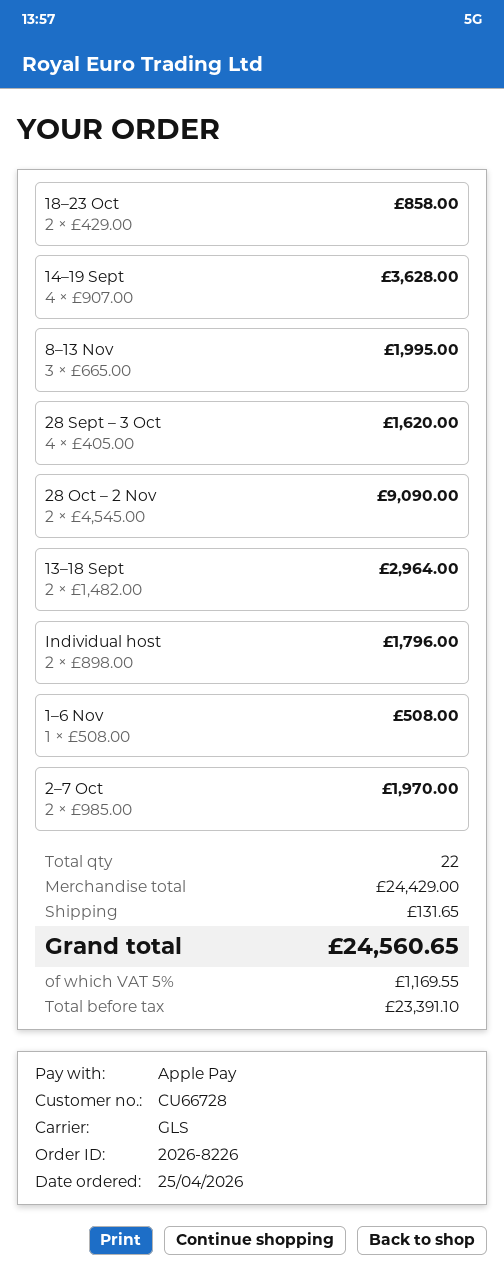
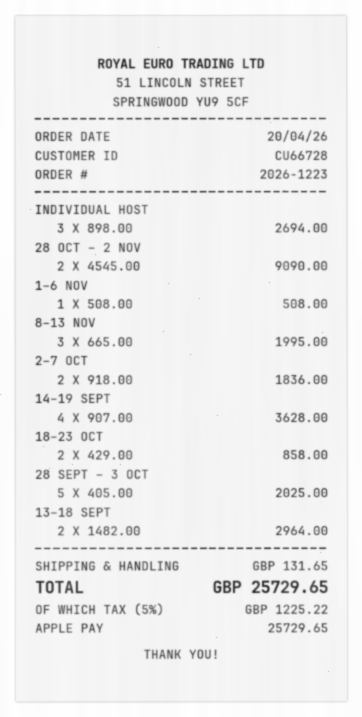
order number: 2026-8226 -> 2026-1223
order date: 2026-04-25 -> 2026-04-20
28 Sept – 3 Oct: 4 x 405.00 = 1620.00 -> 5 x 405.00 = 2025.00
Individual host: 2 x 898.00 = 1796.00 -> 3 x 898.00 = 2694.00
2–7 Oct: 2 x 985.00 = 1970.00 -> 2 x 918.00 = 1836.00
tax: 5% = 1169.55 -> 5% = 1225.22
total: 24560.65 -> 25729.65

